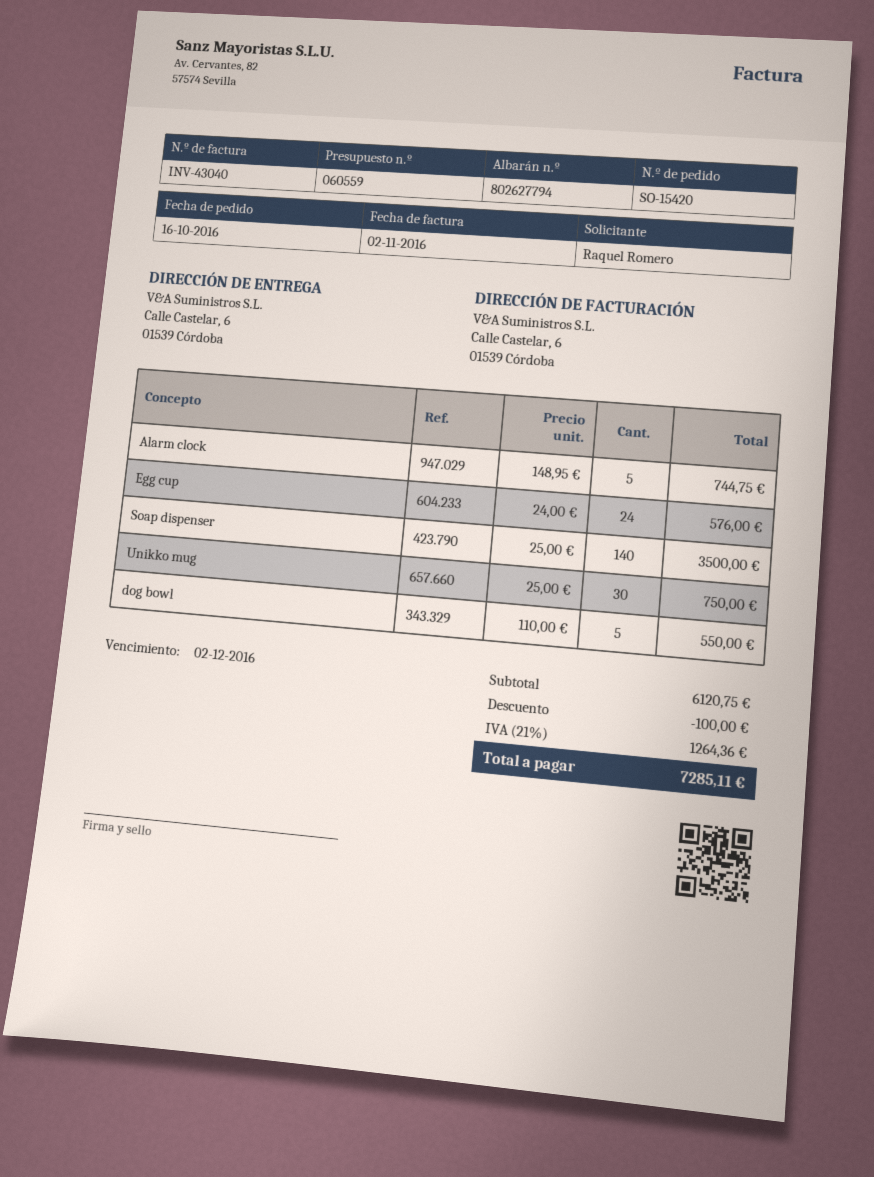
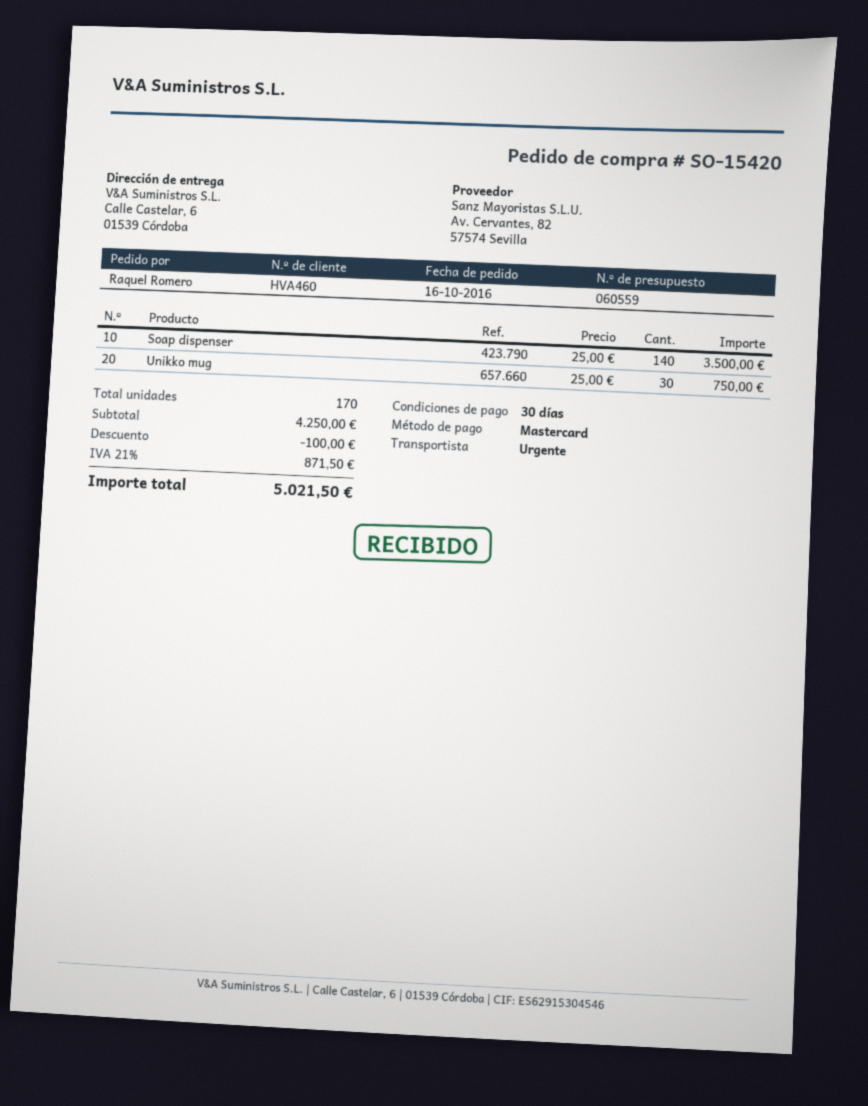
Alarm clock: 5 x 148.95 = 744.75 -> none
Egg cup: 24 x 24.00 = 576.00 -> none
dog bowl: 5 x 110.00 = 550.00 -> none
subtotal: 6120.75 -> 4250.00
tax: 21% = 1264.36 -> 21% = 871.50
total: 7285.11 -> 5021.50

